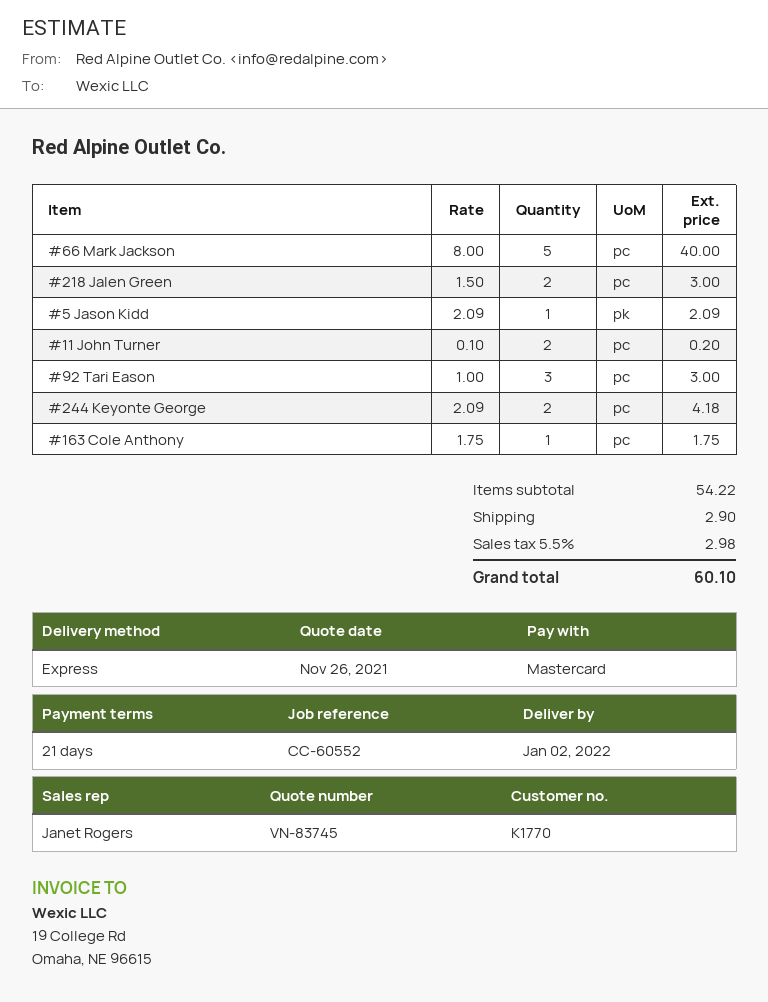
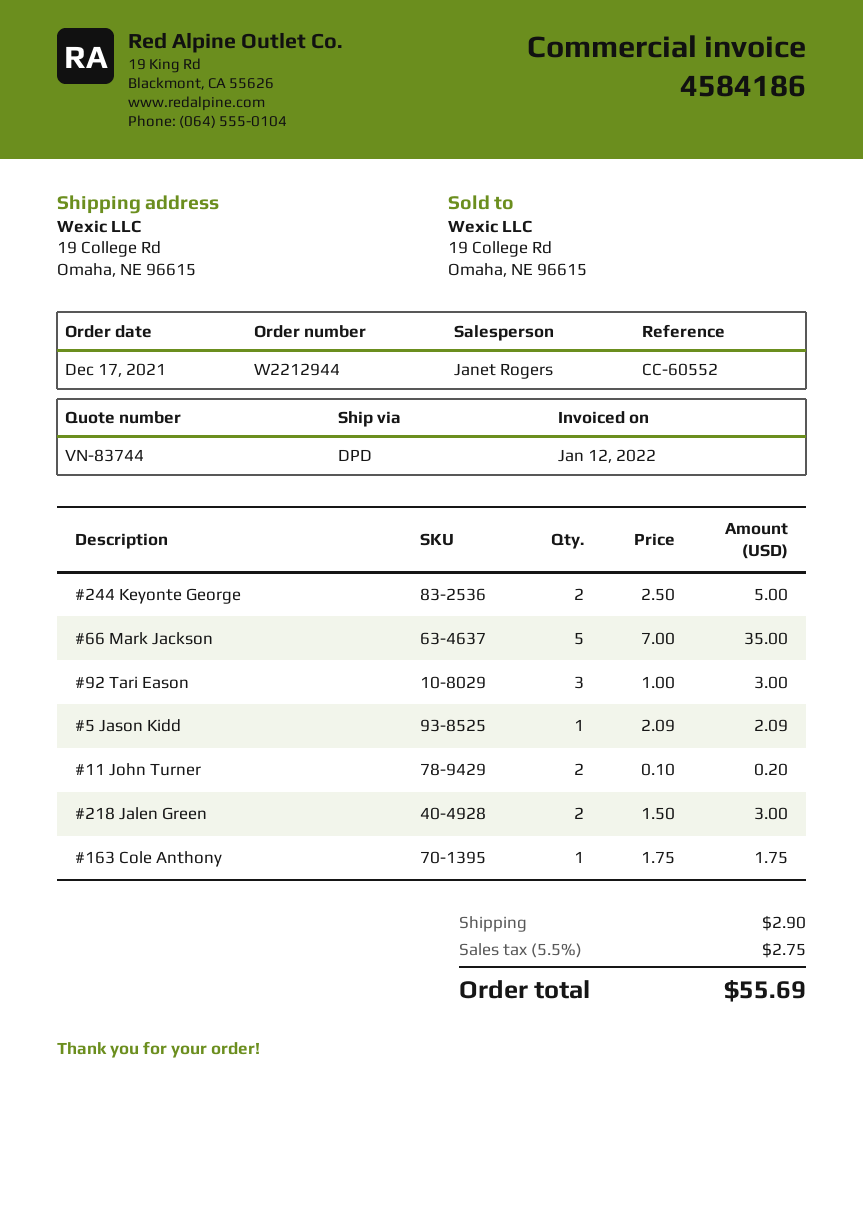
quote number: VN-83745 -> VN-83744
shipping method: express -> DPD
#66 Mark Jackson: 5 x 8.00 = 40.00 -> 5 x 7.00 = 35.00
#244 Keyonte George: 2 x 2.09 = 4.18 -> 2 x 2.50 = 5.00
tax: 5.5% = 2.98 -> 5.5% = 2.75
total: 60.10 -> 55.69

